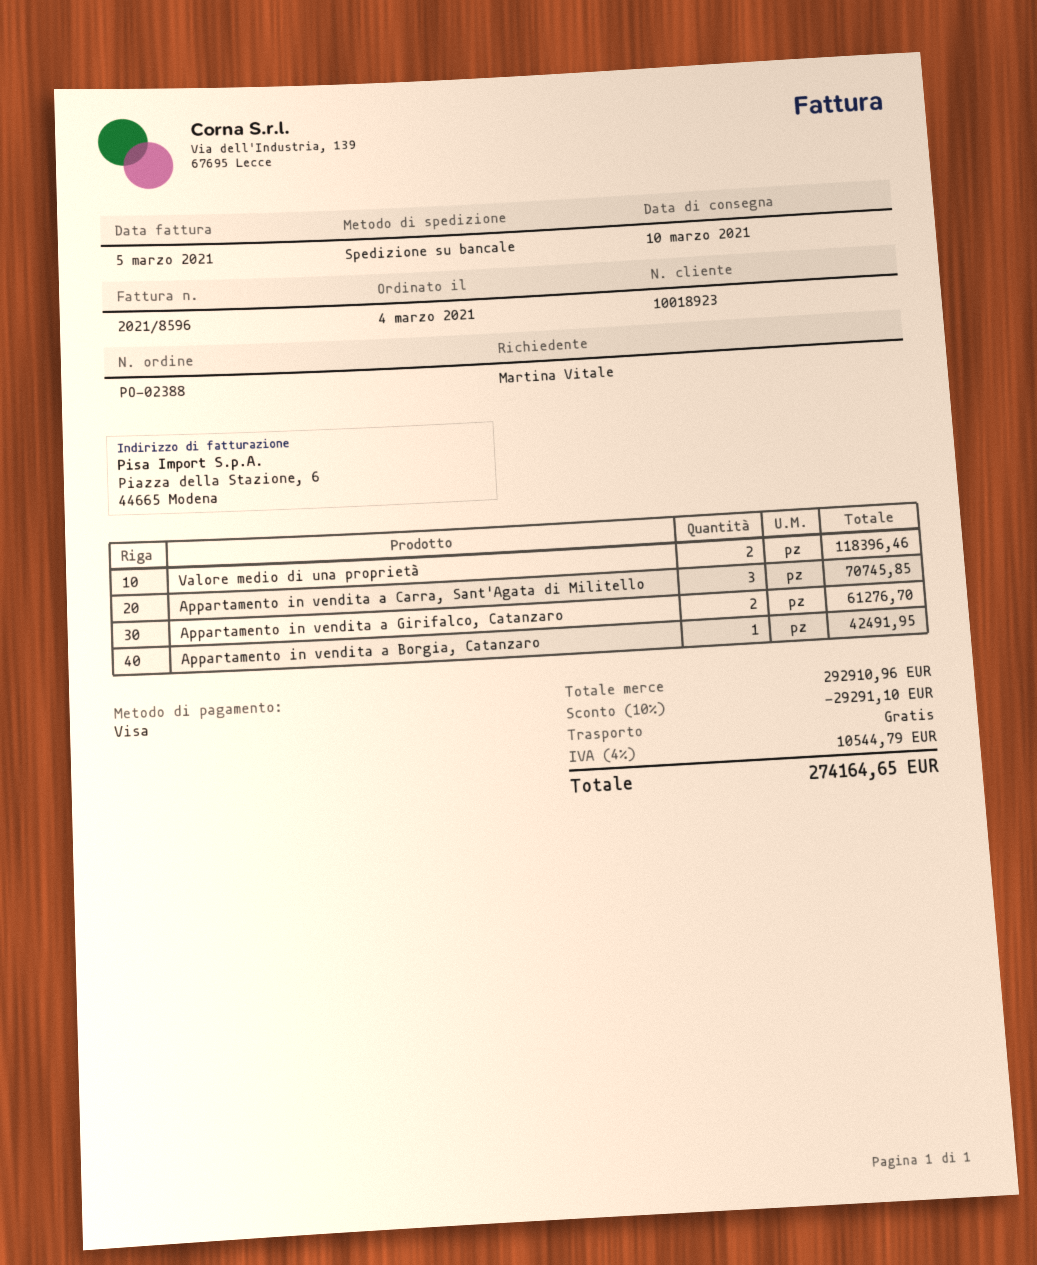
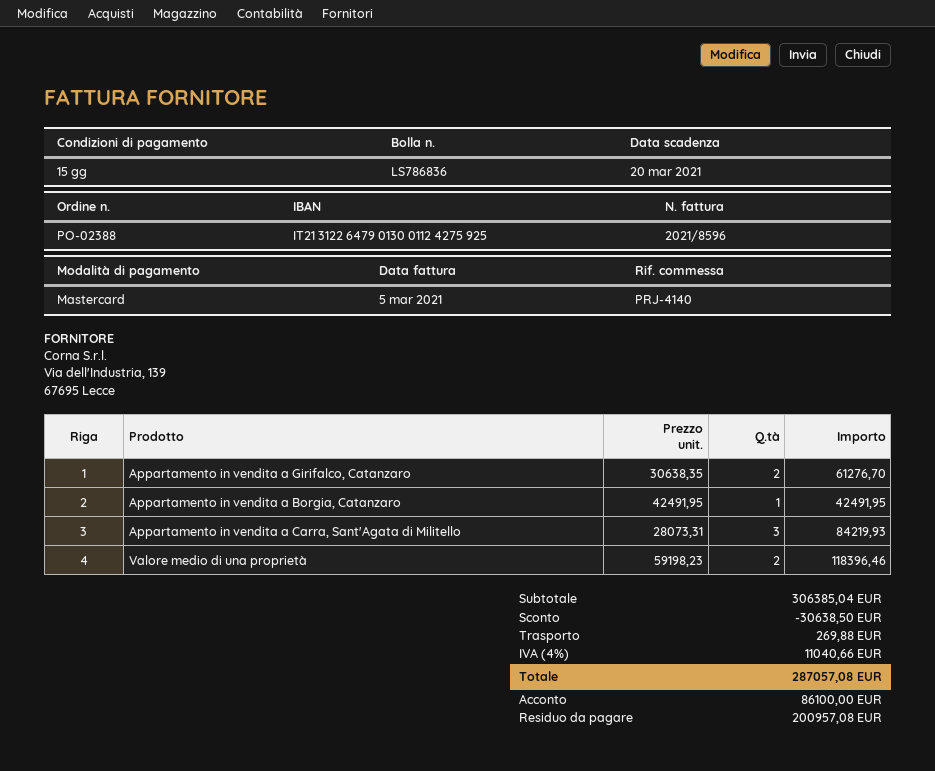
payment method: Visa -> Mastercard
Appartamento in vendita a Carra, Sant'Agata di Militello: 3 for 70745.85 -> 3 for 84219.93
subtotal: 292910.96 -> 306385.04
discount: 29291.10 -> 30638.50
shipping: 0.00 -> 269.88
tax: 4% = 10544.79 -> 4% = 11040.66
total: 274164.65 -> 287057.08

